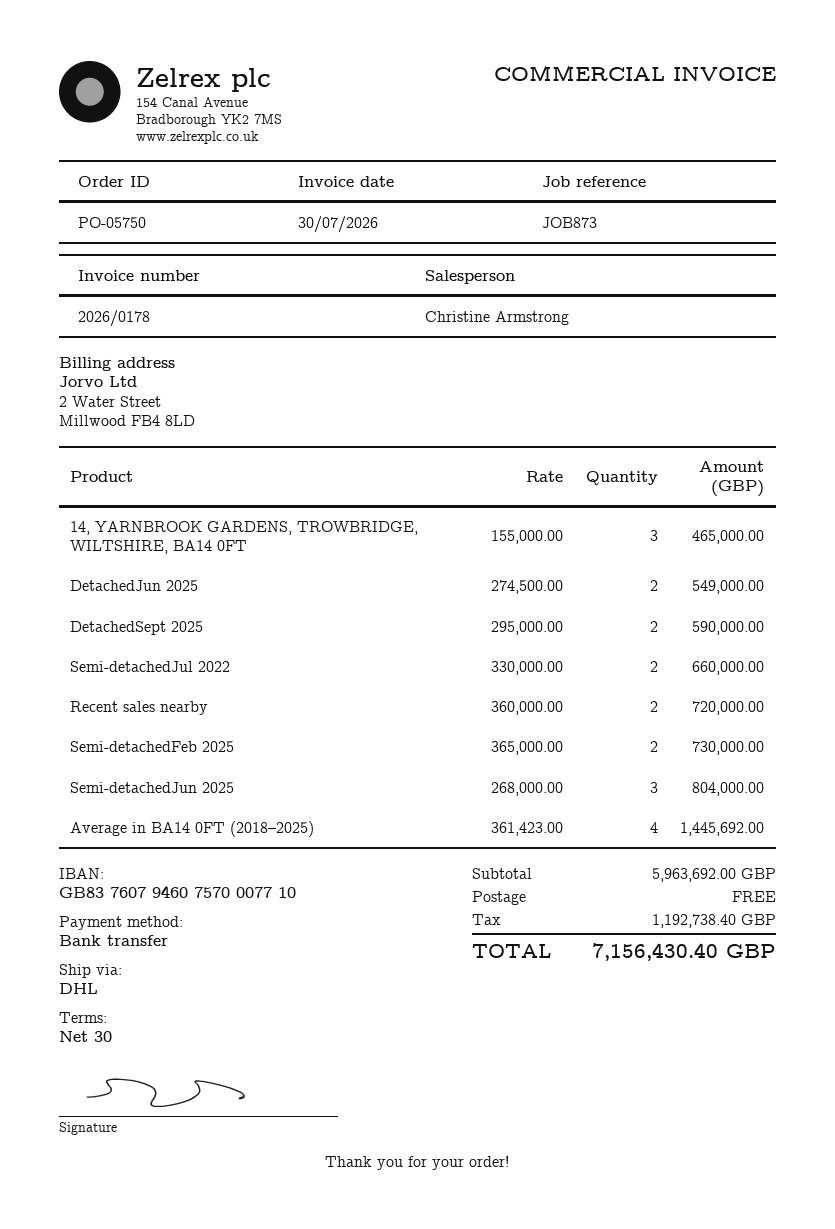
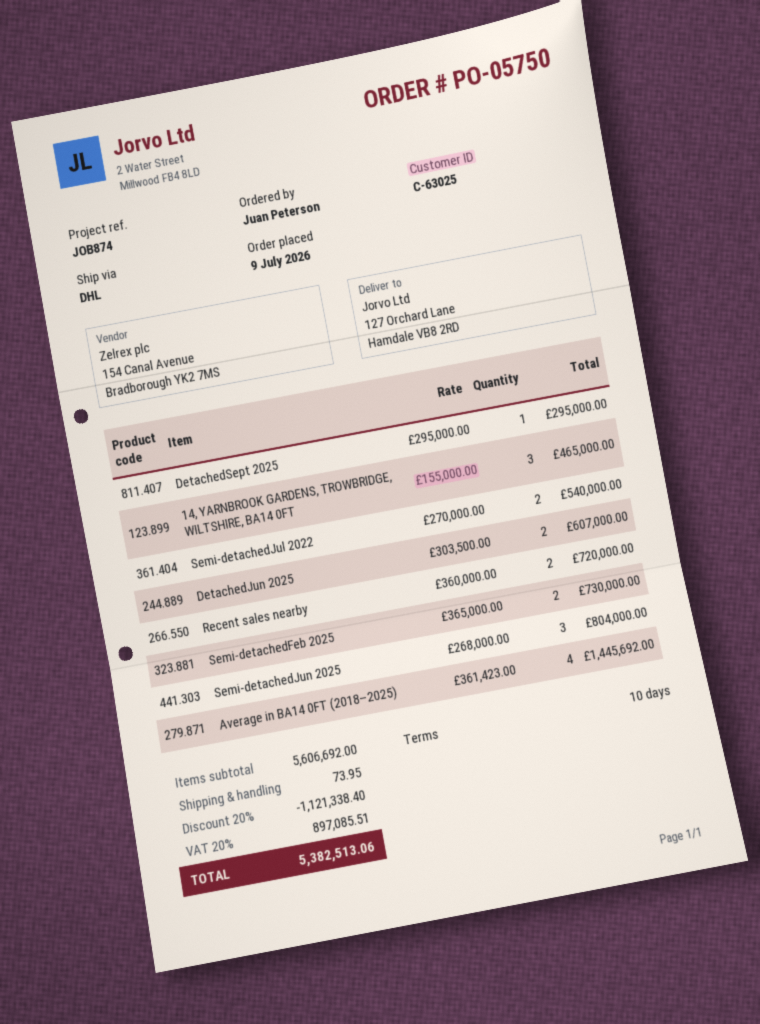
payment terms: 30 days -> 10 days
reference: JOB873 -> JOB874
DetachedJun 2025: 2 x 274500.00 = 549000.00 -> 2 x 303500.00 = 607000.00
DetachedSept 2025: 2 x 295000.00 = 590000.00 -> 1 x 295000.00 = 295000.00
Semi-detachedJul 2022: 2 x 330000.00 = 660000.00 -> 2 x 270000.00 = 540000.00
subtotal: 5963692.00 -> 5606692.00
discount: none -> 20% = 1121338.40
shipping: 0.00 -> 73.95
tax: 1192738.40 -> 897085.51
total: 7156430.40 -> 5382513.06

